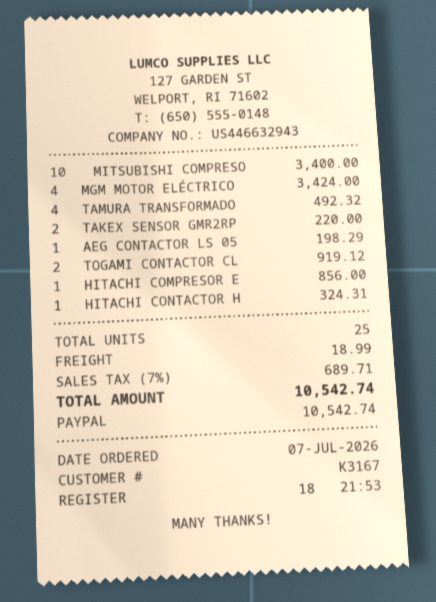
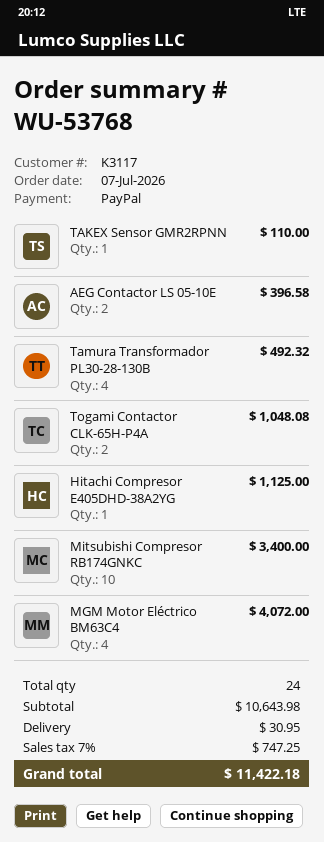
customer number: K3167 -> K3117
MGM MOTOR ELÉCTRICO: 4 for 3424.00 -> 4 for 4072.00
TAKEX SENSOR GMR2RP: 2 for 220.00 -> 1 for 110.00
AEG CONTACTOR LS 05: 1 for 198.29 -> 2 for 396.58
TOGAMI CONTACTOR CL: 2 for 919.12 -> 2 for 1048.08
HITACHI COMPRESOR E: 1 for 856.00 -> 1 for 1125.00
HITACHI CONTACTOR H: 1 for 324.31 -> none
total quantity: 25 -> 24
shipping: 18.99 -> 30.95
tax: 7% = 689.71 -> 7% = 747.25
total: 10542.74 -> 11422.18

